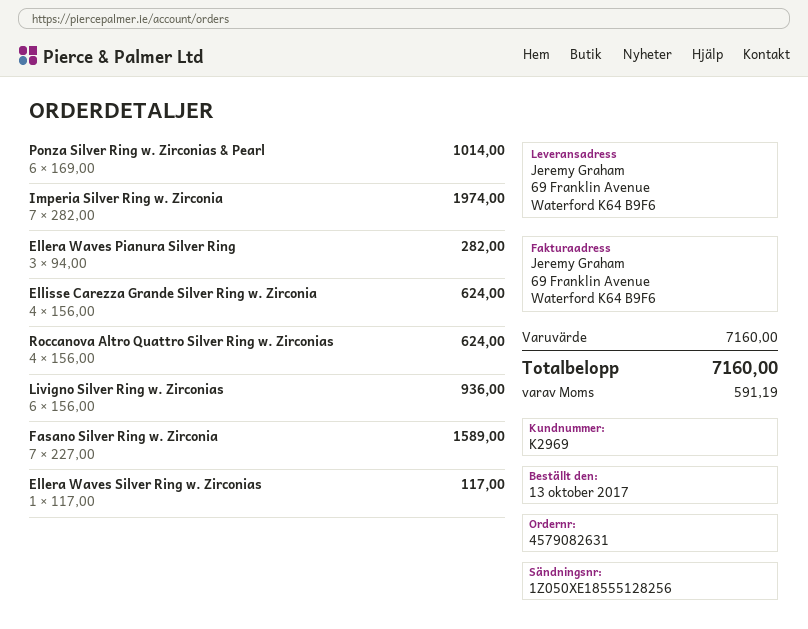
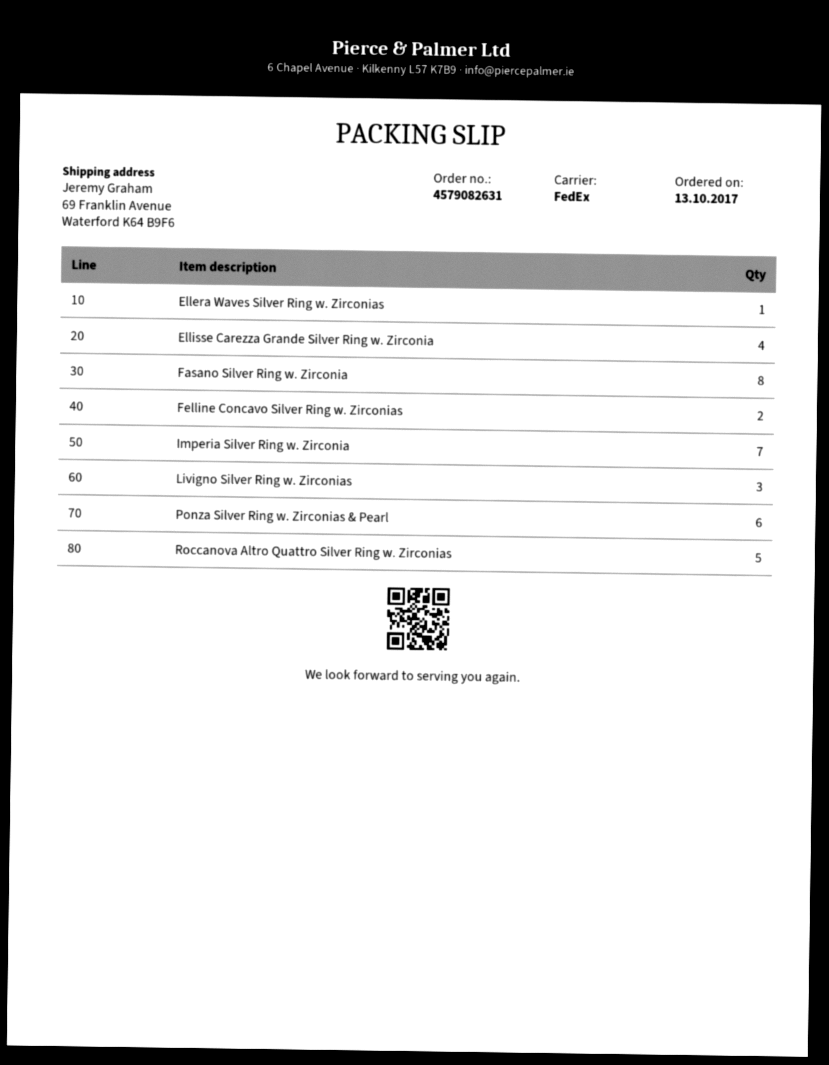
Ellera Waves Pianura Silver Ring: 3 -> none
Roccanova Altro Quattro Silver Ring w. Zirconias: 4 -> 5
Livigno Silver Ring w. Zirconias: 6 -> 3
Fasano Silver Ring w. Zirconia: 7 -> 8
Felline Concavo Silver Ring w. Zirconias: none -> 2

